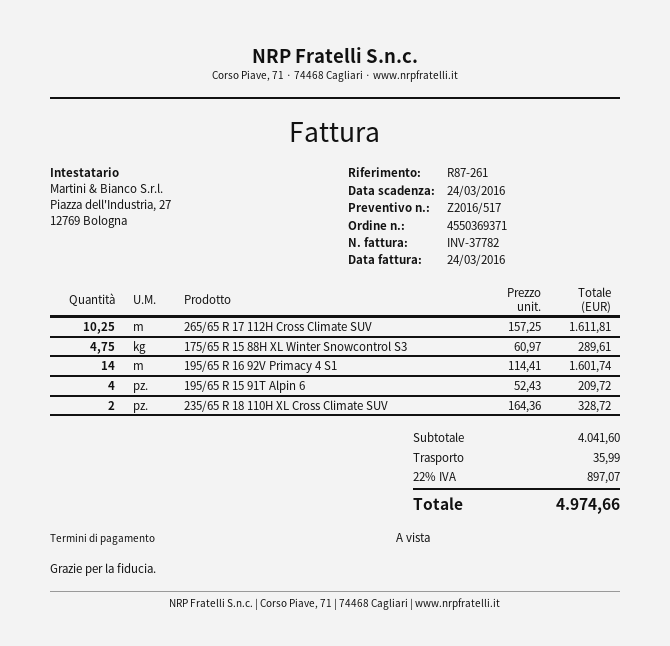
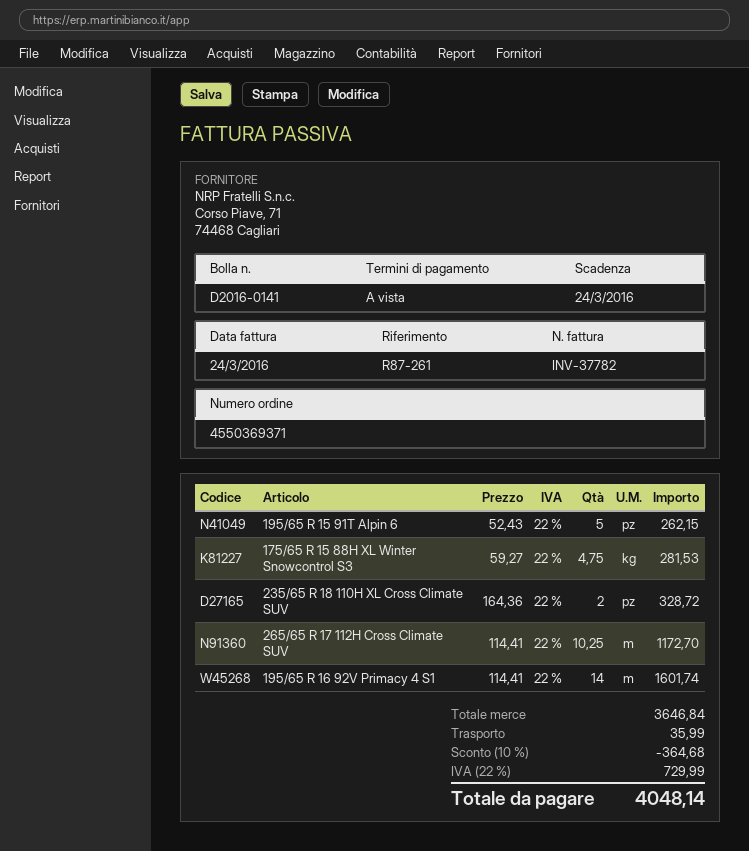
265/65 R 17 112H Cross Climate SUV: 10.25 x 157.25 = 1611.81 -> 10.25 x 114.41 = 1172.70
175/65 R 15 88H XL Winter Snowcontrol S3: 4.75 x 60.97 = 289.61 -> 4.75 x 59.27 = 281.53
195/65 R 15 91T Alpin 6: 4 x 52.43 = 209.72 -> 5 x 52.43 = 262.15
subtotal: 4041.60 -> 3646.84
discount: none -> 10% = 364.68
tax: 22% = 897.07 -> 22% = 729.99
total: 4974.66 -> 4048.14

